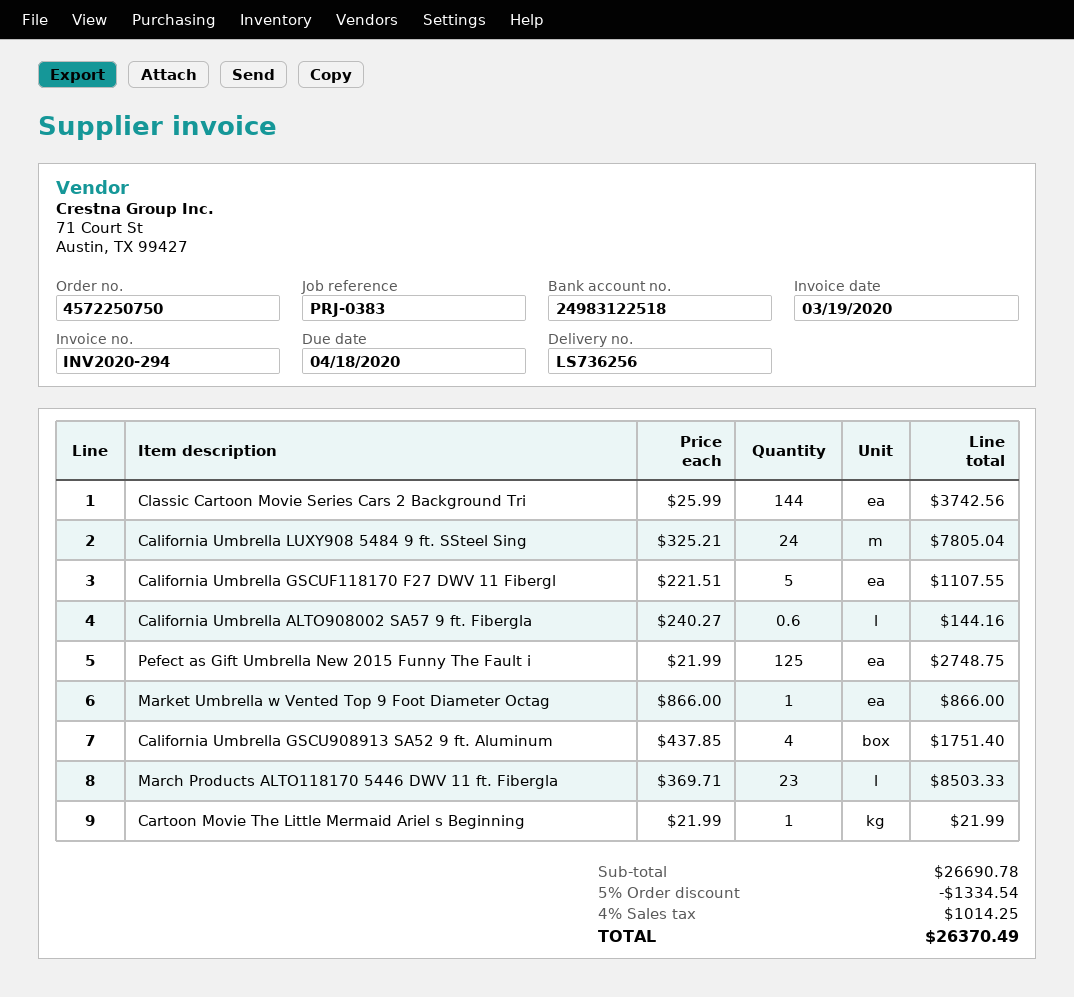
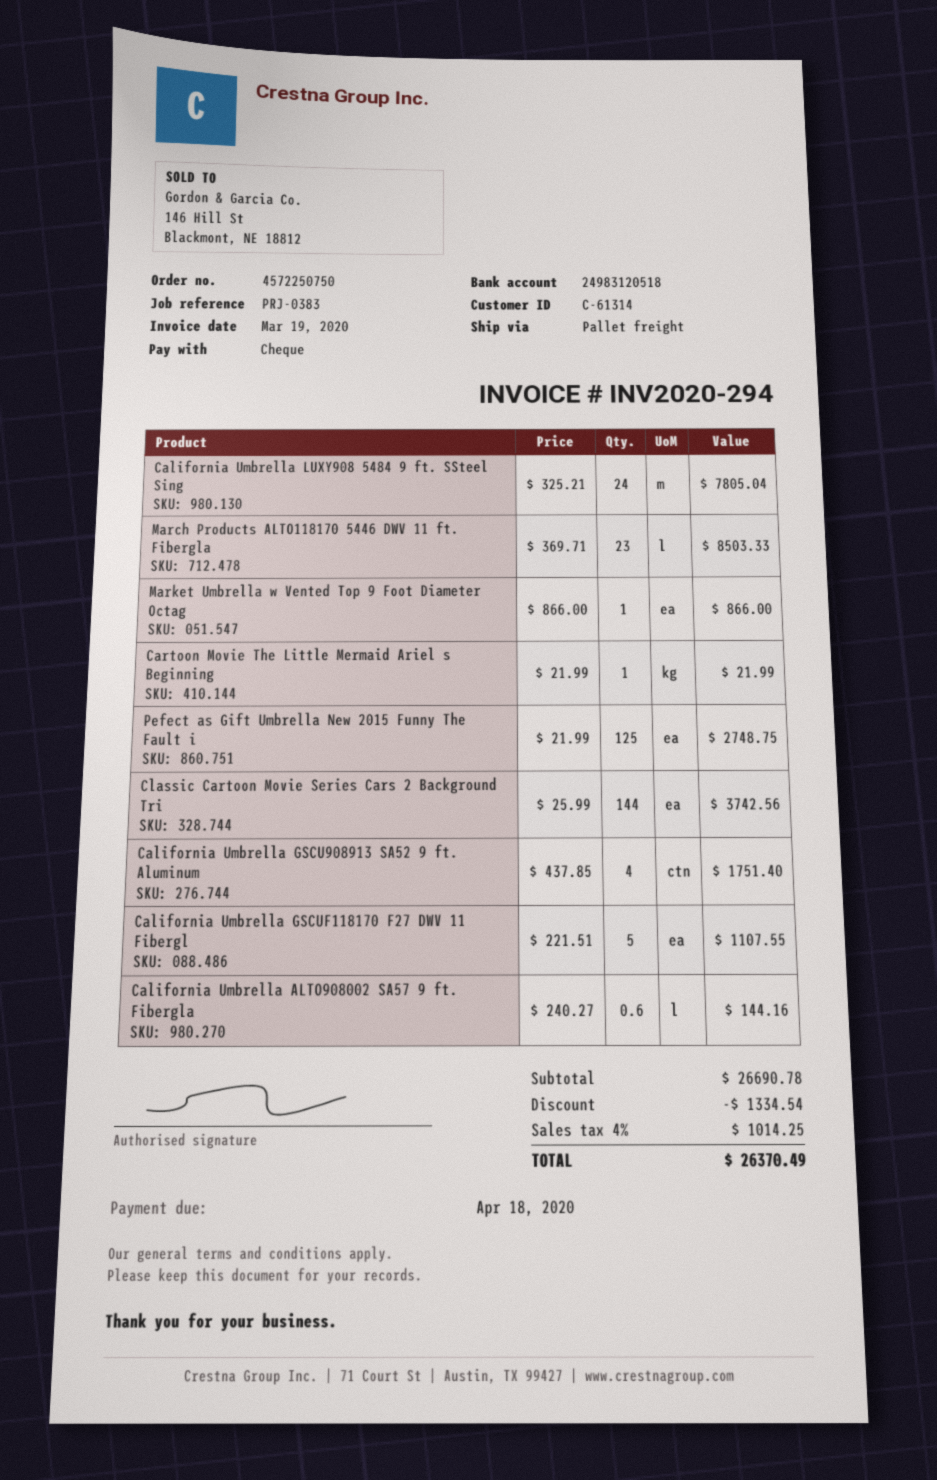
bank account: 24983122518 -> 24983120518

